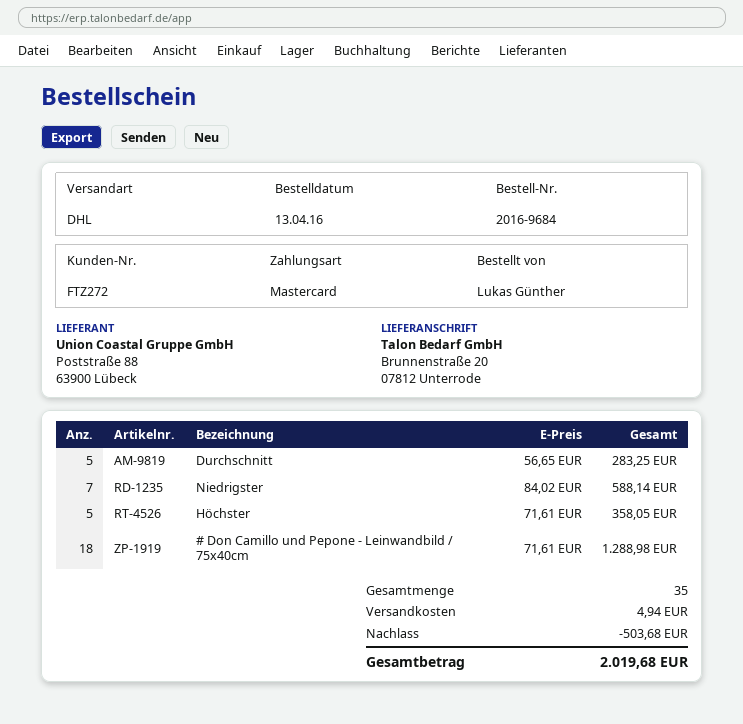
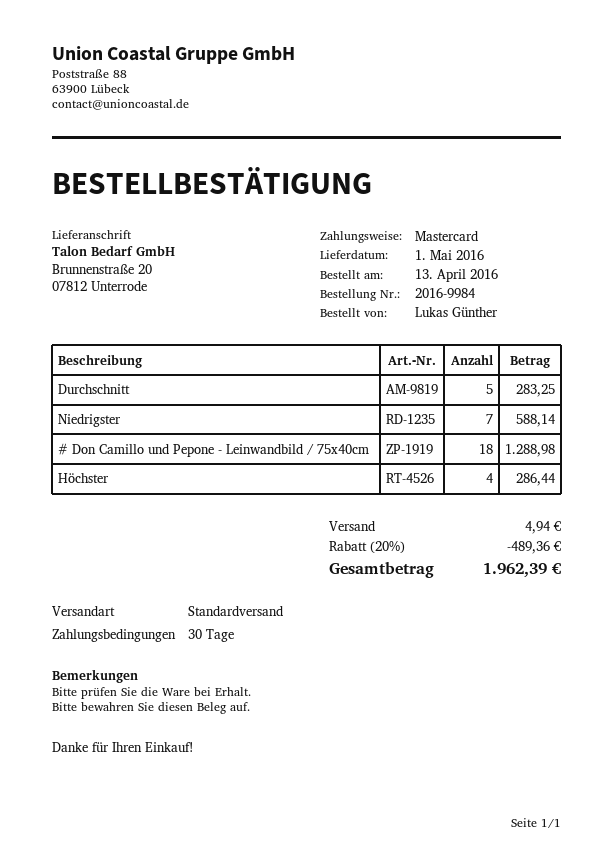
order number: 2016-9684 -> 2016-9984
shipping method: DHL -> standard
Höchster: 5 for 358.05 -> 4 for 286.44
discount: 503.68 -> 489.36
total: 2019.68 -> 1962.39

